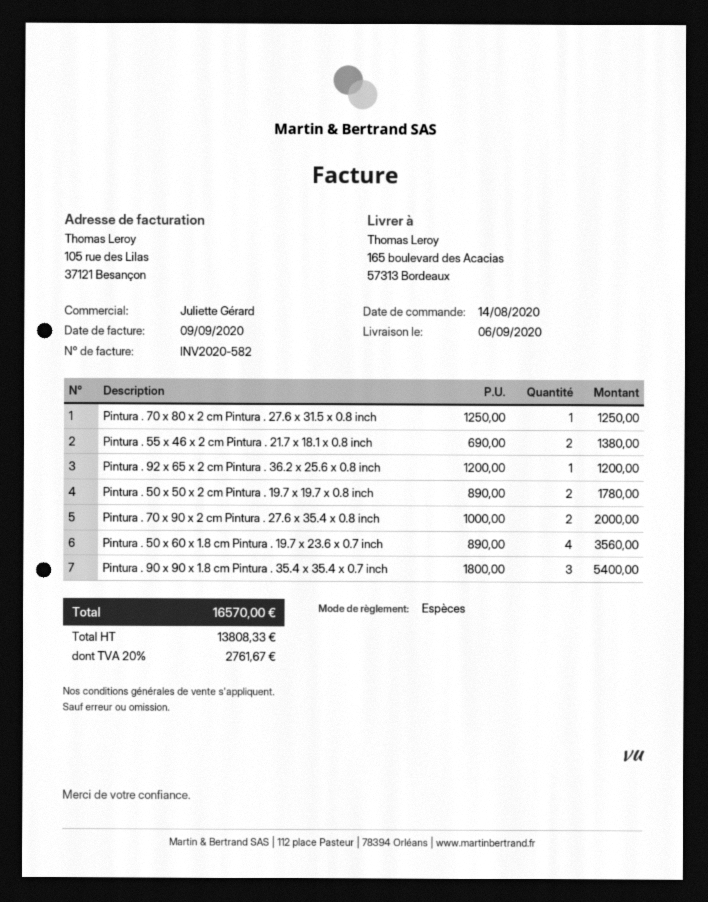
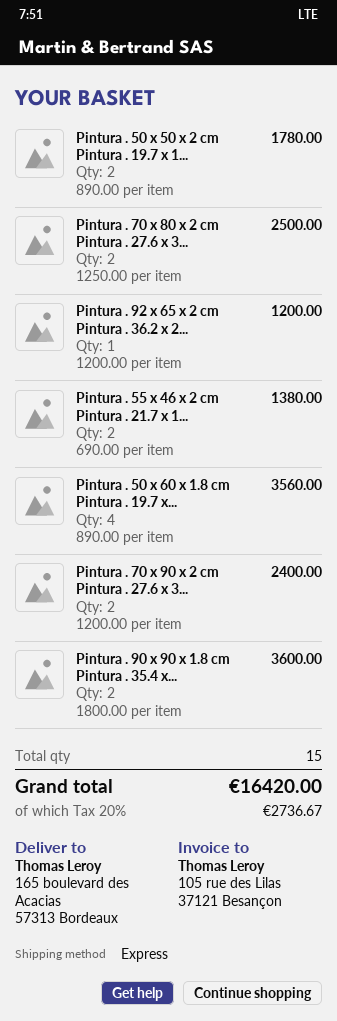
Pintura . 70 x 80 x 2 cm Pintura . 27.6 x 31.5 x 0.8 inch: 1 x 1250.00 = 1250.00 -> 2 x 1250.00 = 2500.00
Pintura . 70 x 90 x 2 cm Pintura . 27.6 x 35.4 x 0.8 inch: 2 x 1000.00 = 2000.00 -> 2 x 1200.00 = 2400.00
Pintura . 90 x 90 x 1.8 cm Pintura . 35.4 x 35.4 x 0.7 inch: 3 x 1800.00 = 5400.00 -> 2 x 1800.00 = 3600.00
tax: 20% = 2761.67 -> 20% = 2736.67
total: 16570.00 -> 16420.00

